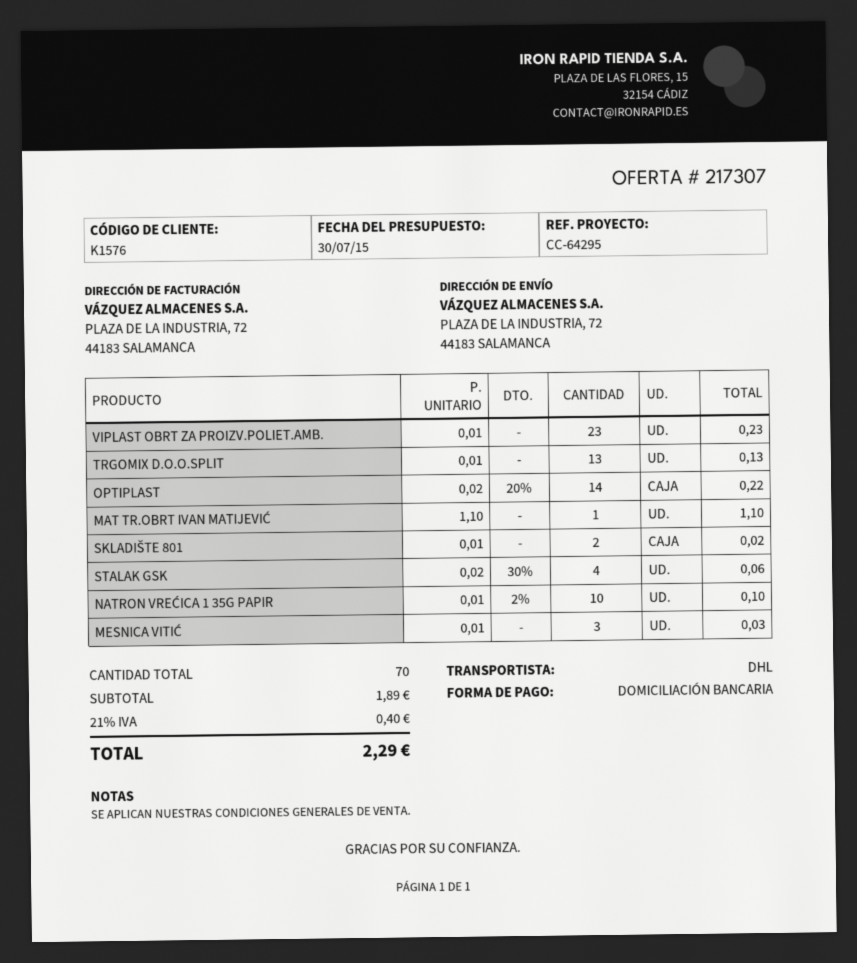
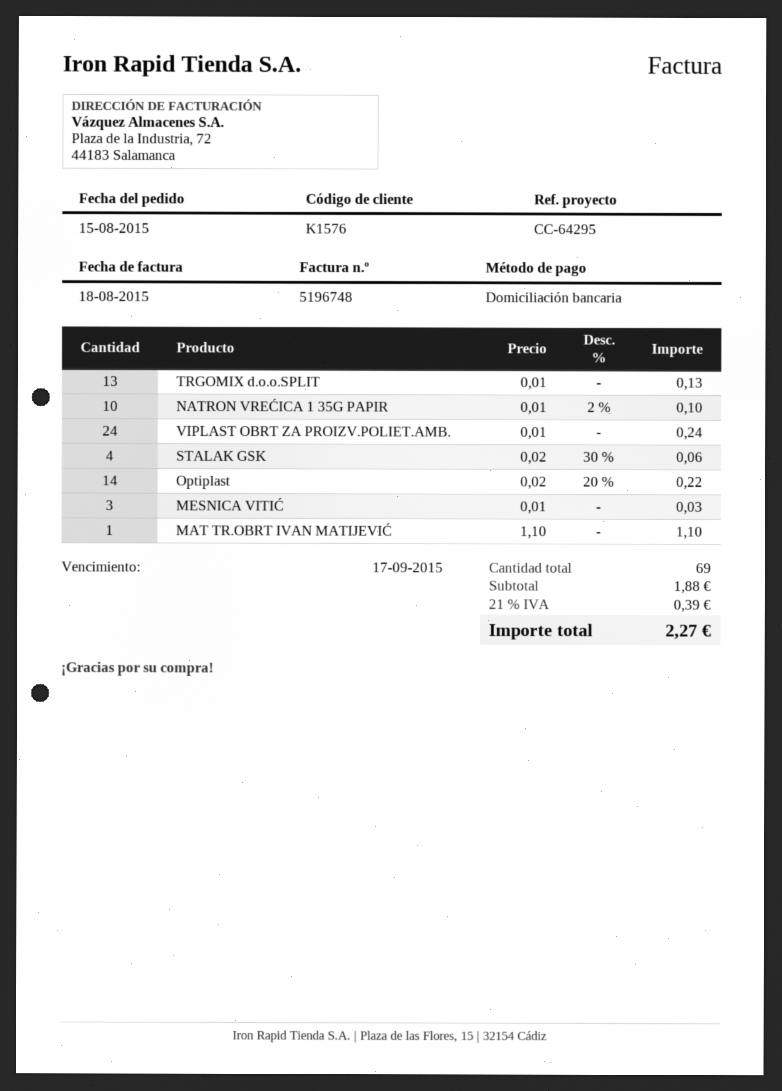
VIPLAST OBRT ZA PROIZV.POLIET.AMB.: 23 x 0.01 = 0.23 -> 24 x 0.01 = 0.24
SKLADIŠTE 801: 2 x 0.01 = 0.02 -> none
total quantity: 70 -> 69
subtotal: 1.89 -> 1.88
tax: 21% = 0.40 -> 21% = 0.39
total: 2.29 -> 2.27

